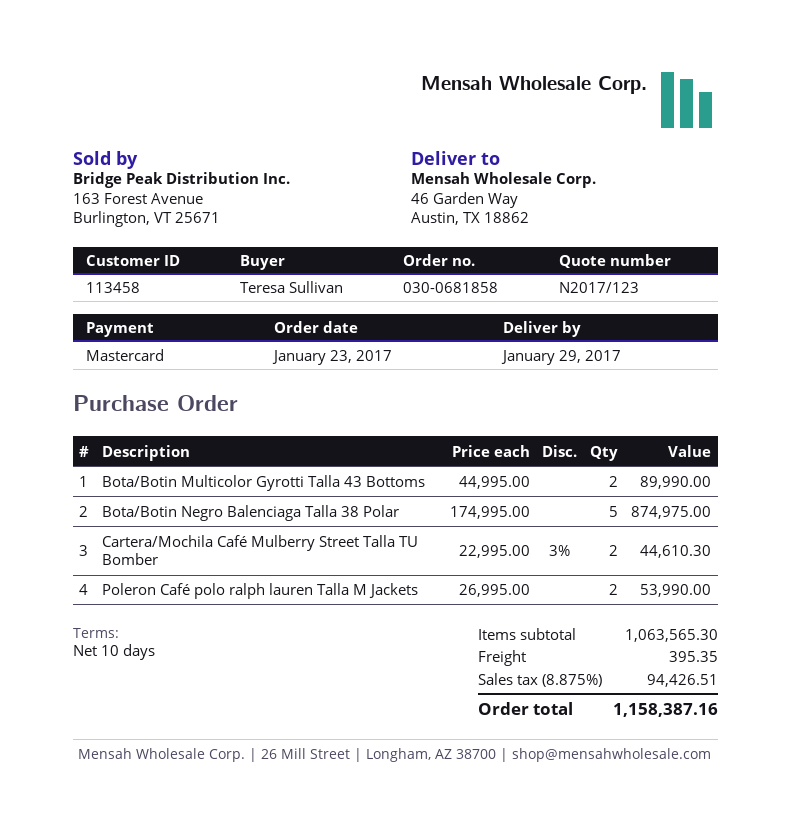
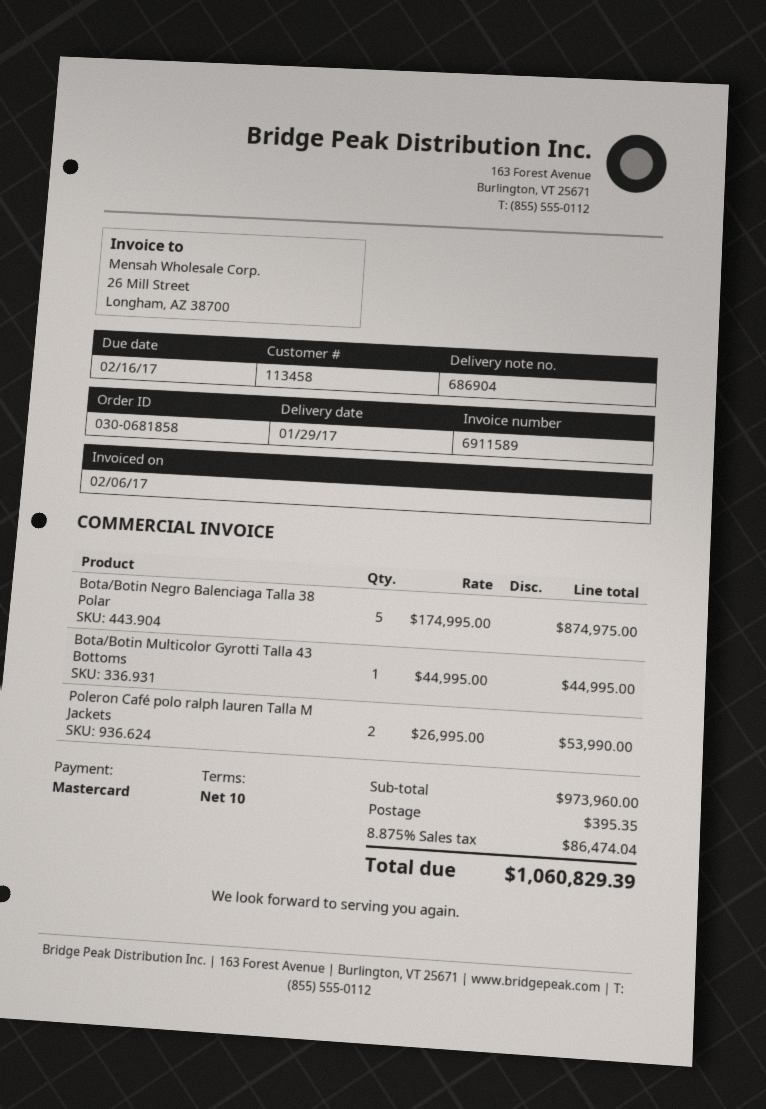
Bota/Botin Multicolor Gyrotti Talla 43 Bottoms: 2 x 44995.00 = 89990.00 -> 1 x 44995.00 = 44995.00
Cartera/Mochila Café Mulberry Street Talla TU Bomber: 2 x 22995.00 - 3% = 44610.30 -> none
subtotal: 1063565.30 -> 973960.00
tax: 8.875% = 94426.51 -> 8.875% = 86474.04
total: 1158387.16 -> 1060829.39

